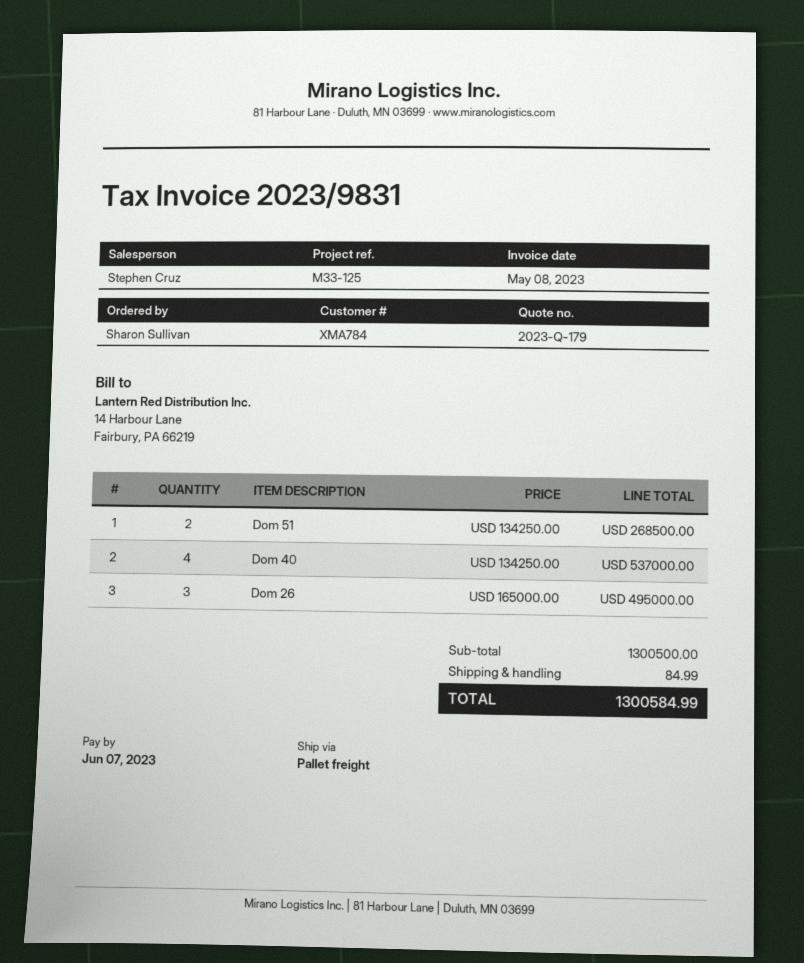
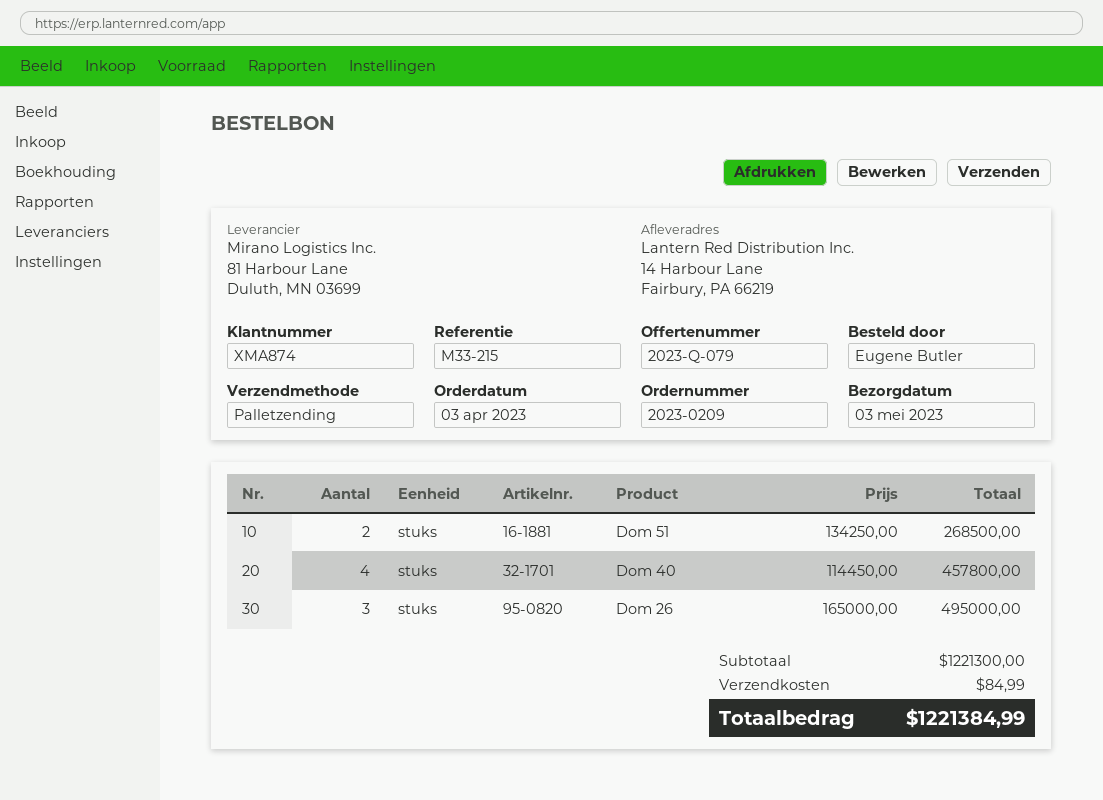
quote number: 2023-Q-179 -> 2023-Q-079
customer number: XMA784 -> XMA874
reference: M33-125 -> M33-215
ordered by: Sharon Sullivan -> Eugene Butler
Dom 40: 4 x 134250.00 = 537000.00 -> 4 x 114450.00 = 457800.00
subtotal: 1300500.00 -> 1221300.00
total: 1300584.99 -> 1221384.99

